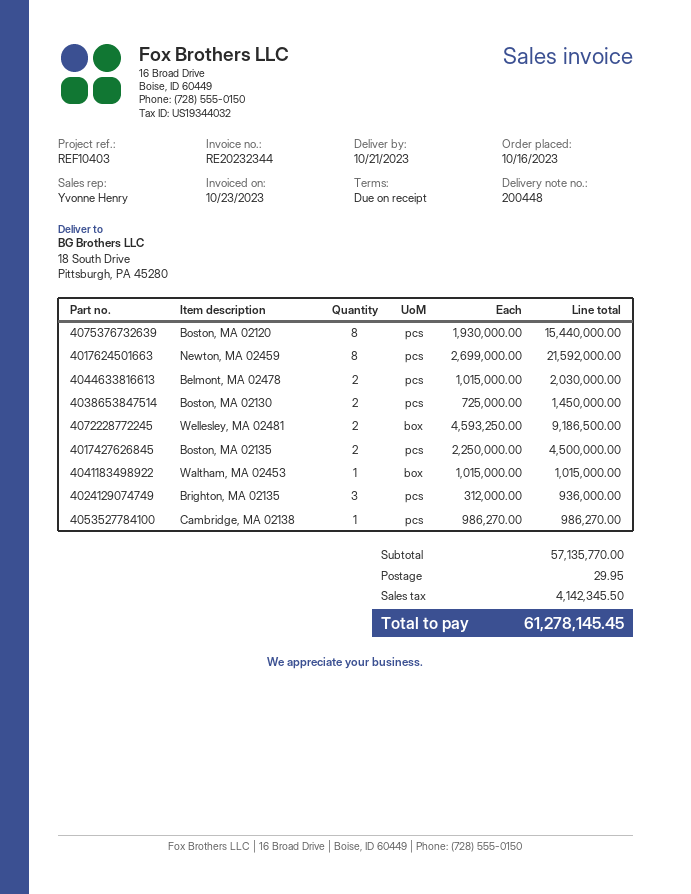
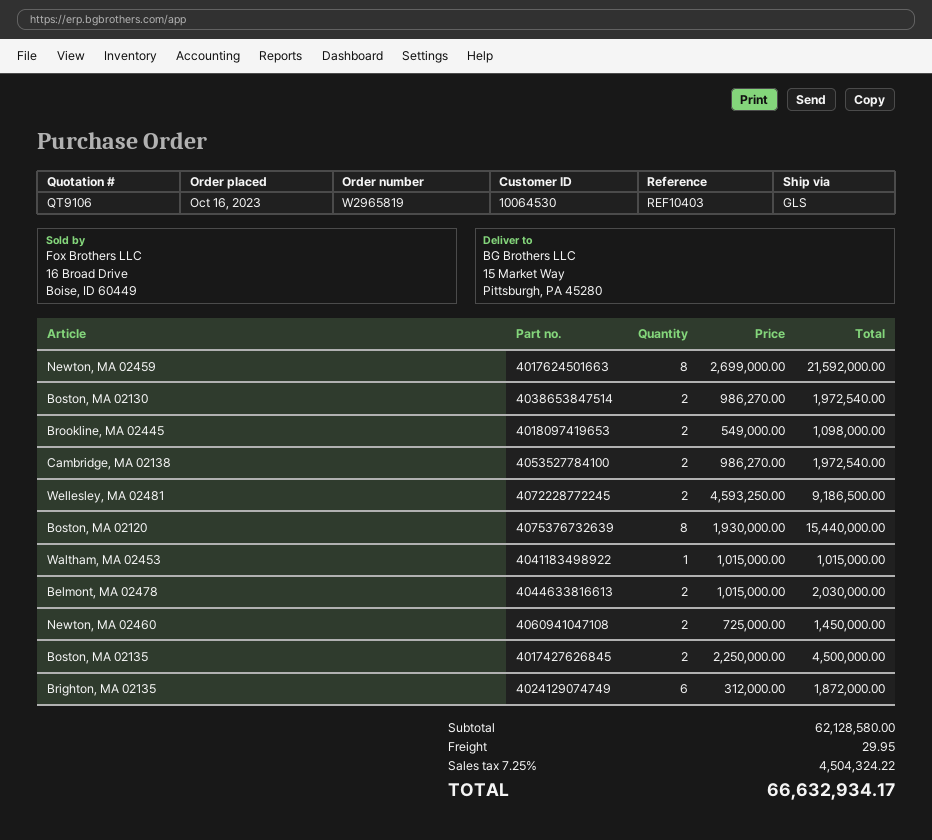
ship to: 18 South Drive, Pittsburgh, PA 45280 -> 15 Market Way, Pittsburgh, PA 45280
Boston, MA 02130: 2 x 725000.00 = 1450000.00 -> 2 x 986270.00 = 1972540.00
Brighton, MA 02135: 3 x 312000.00 = 936000.00 -> 6 x 312000.00 = 1872000.00
Cambridge, MA 02138: 1 x 986270.00 = 986270.00 -> 2 x 986270.00 = 1972540.00
Brookline, MA 02445: none -> 2 x 549000.00 = 1098000.00
Newton, MA 02460: none -> 2 x 725000.00 = 1450000.00
subtotal: 57135770.00 -> 62128580.00
tax: 4142345.50 -> 4504324.22
total: 61278145.45 -> 66632934.17

